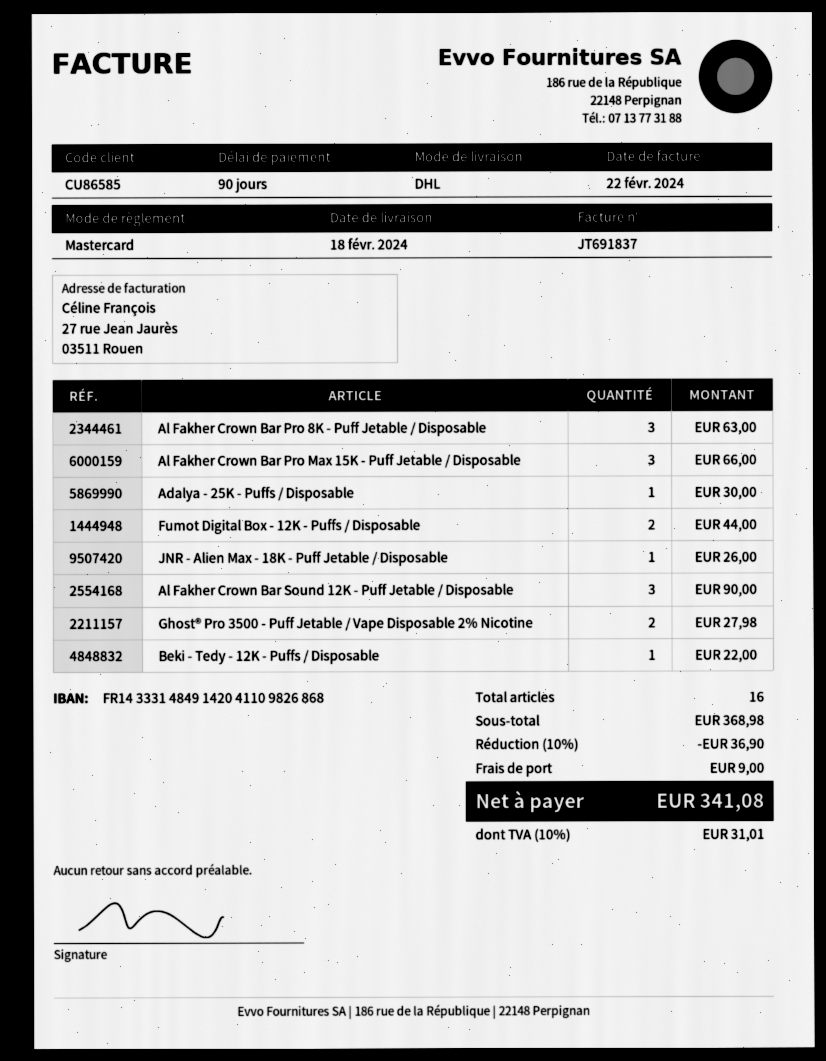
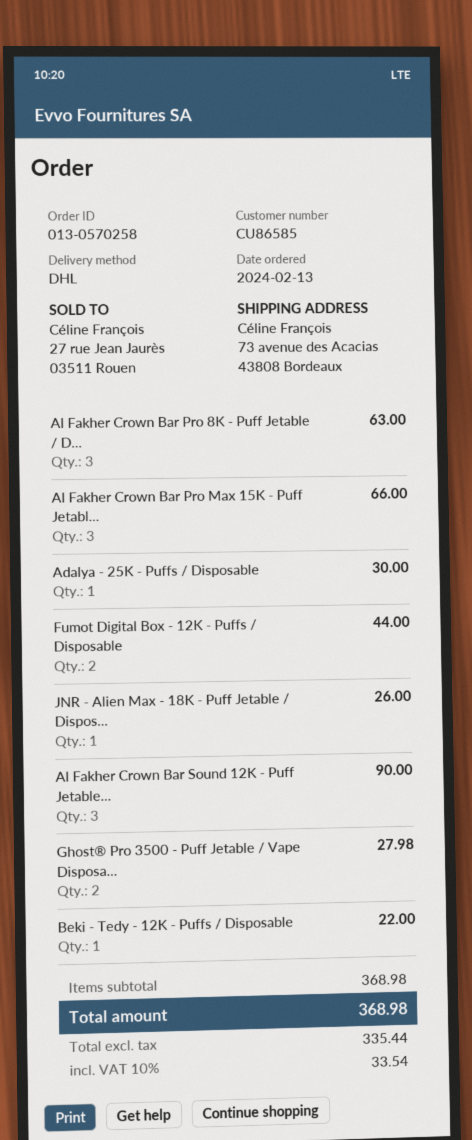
discount: 10% = 36.90 -> none
shipping: 9.00 -> none
tax: 10% = 31.01 -> 10% = 33.54
total: 341.08 -> 368.98

